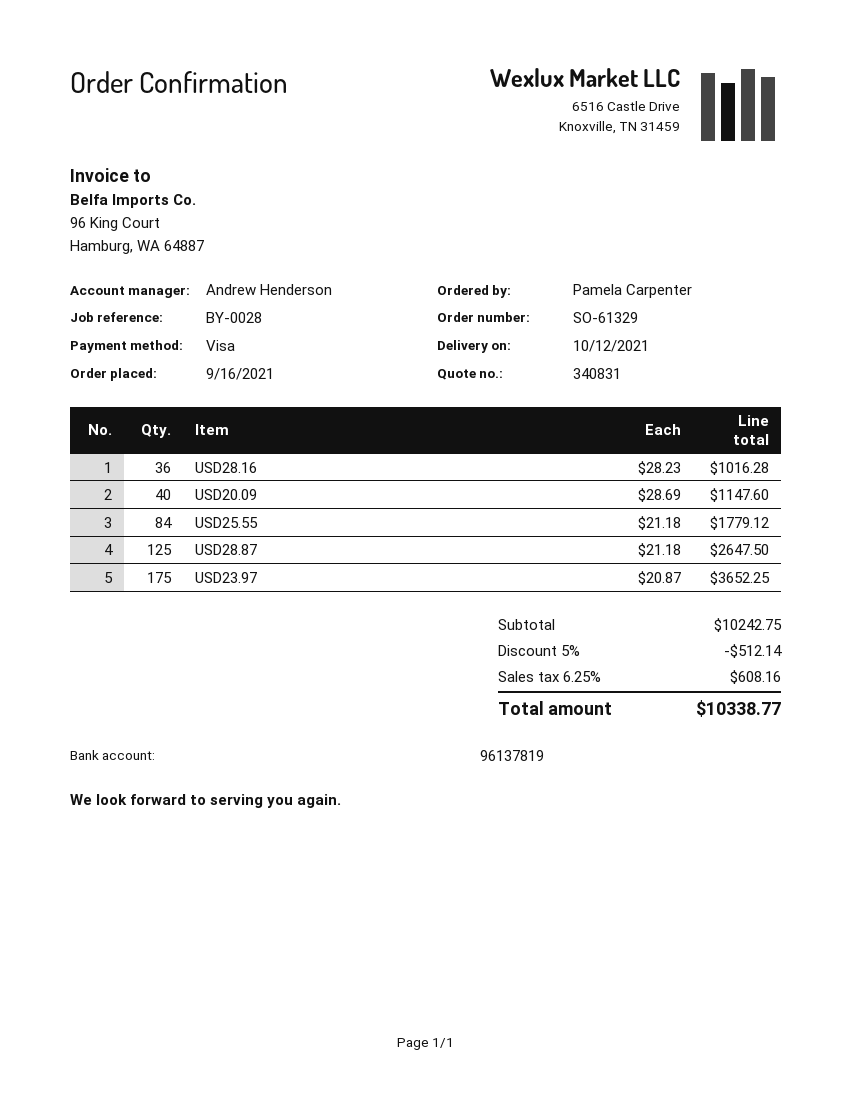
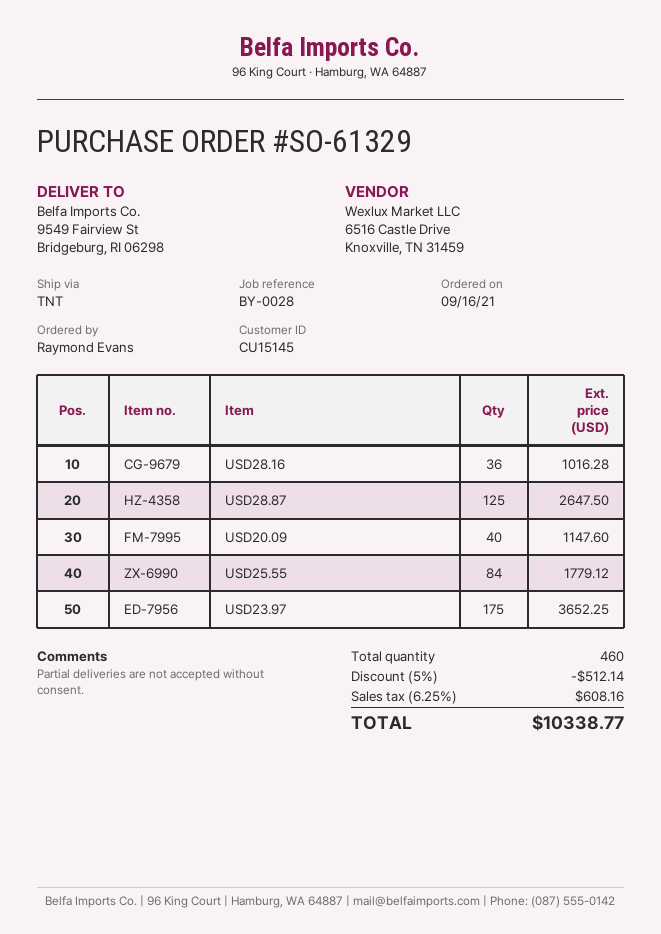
ordered by: Pamela Carpenter -> Raymond Evans

